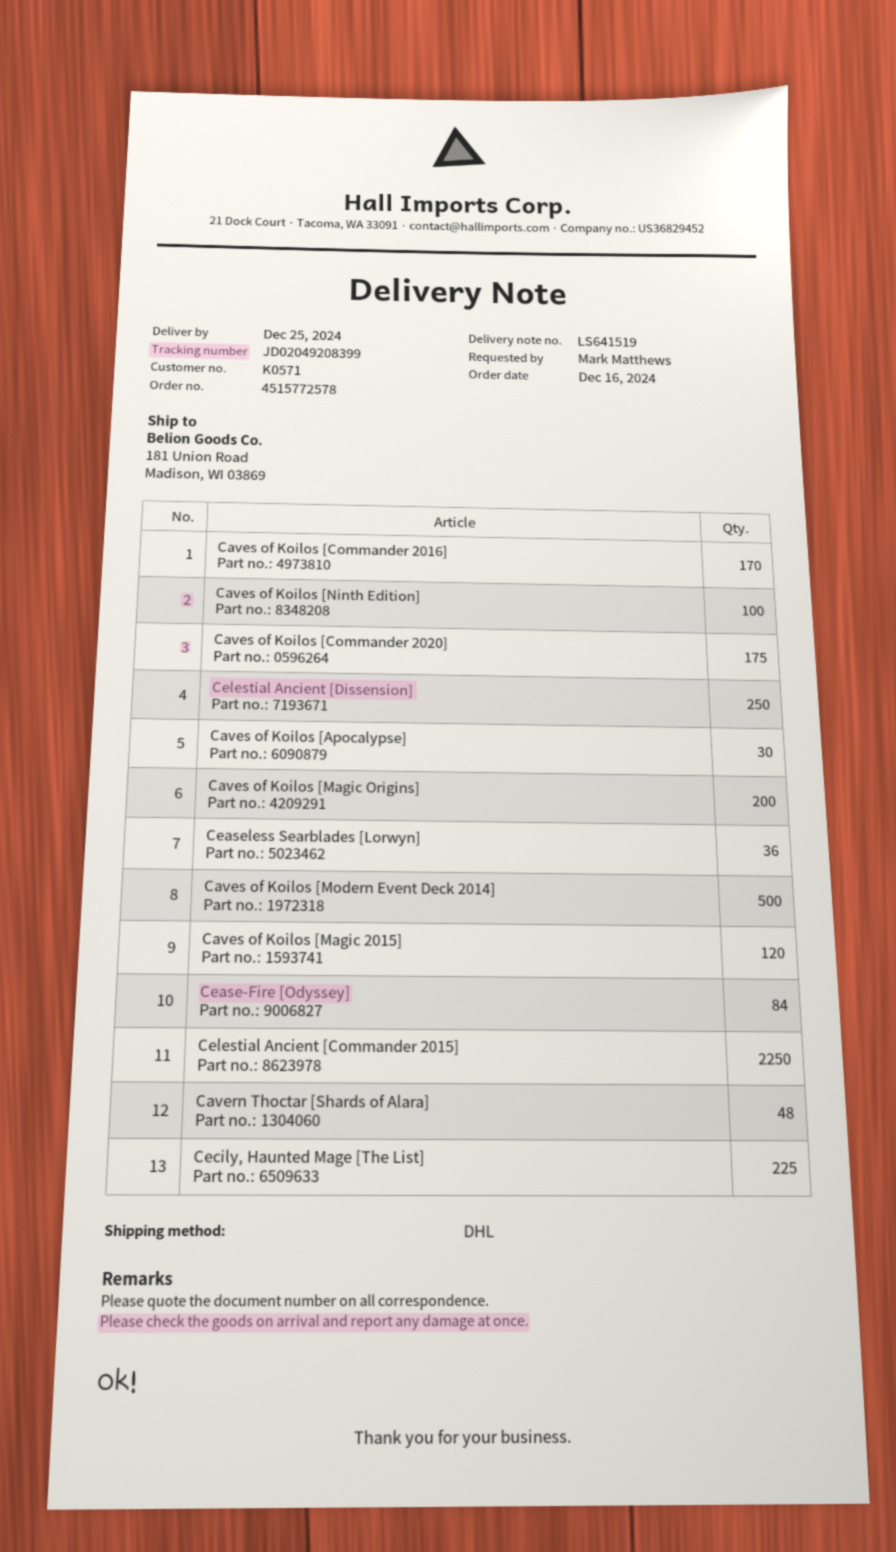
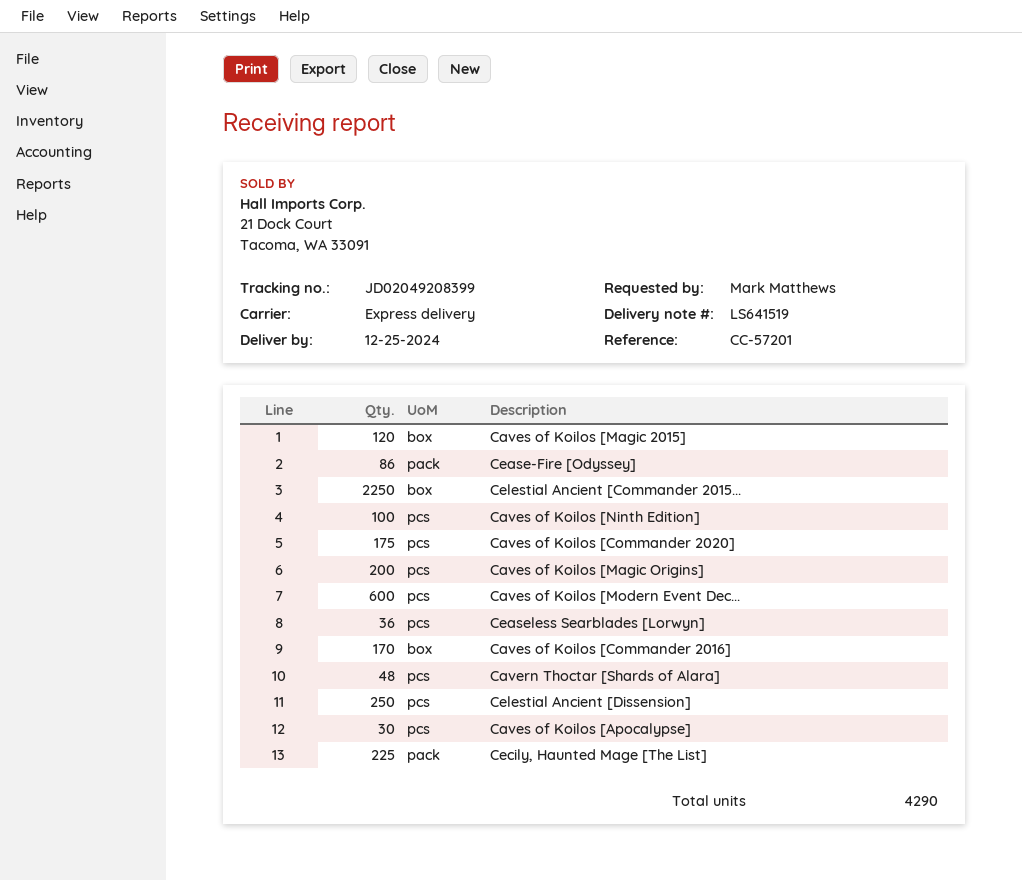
shipping method: DHL -> express
Caves of Koilos [Modern Event Deck 2014]: 500 -> 600
Cease-Fire [Odyssey]: 84 -> 86

